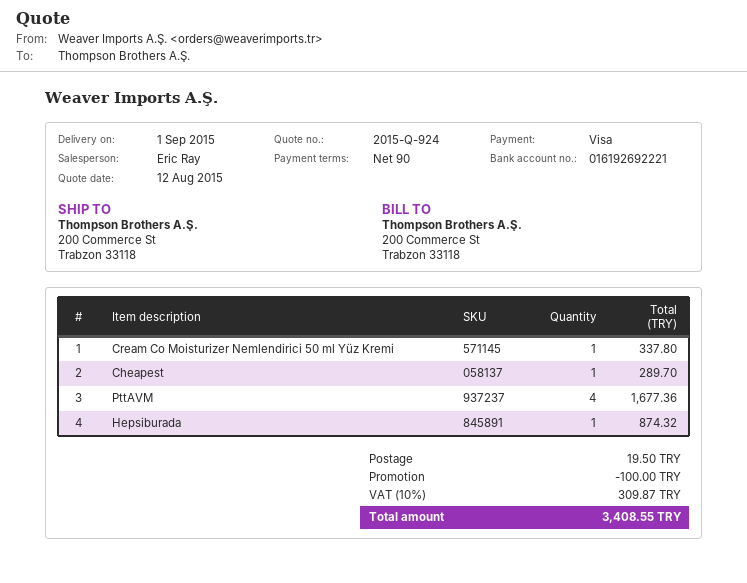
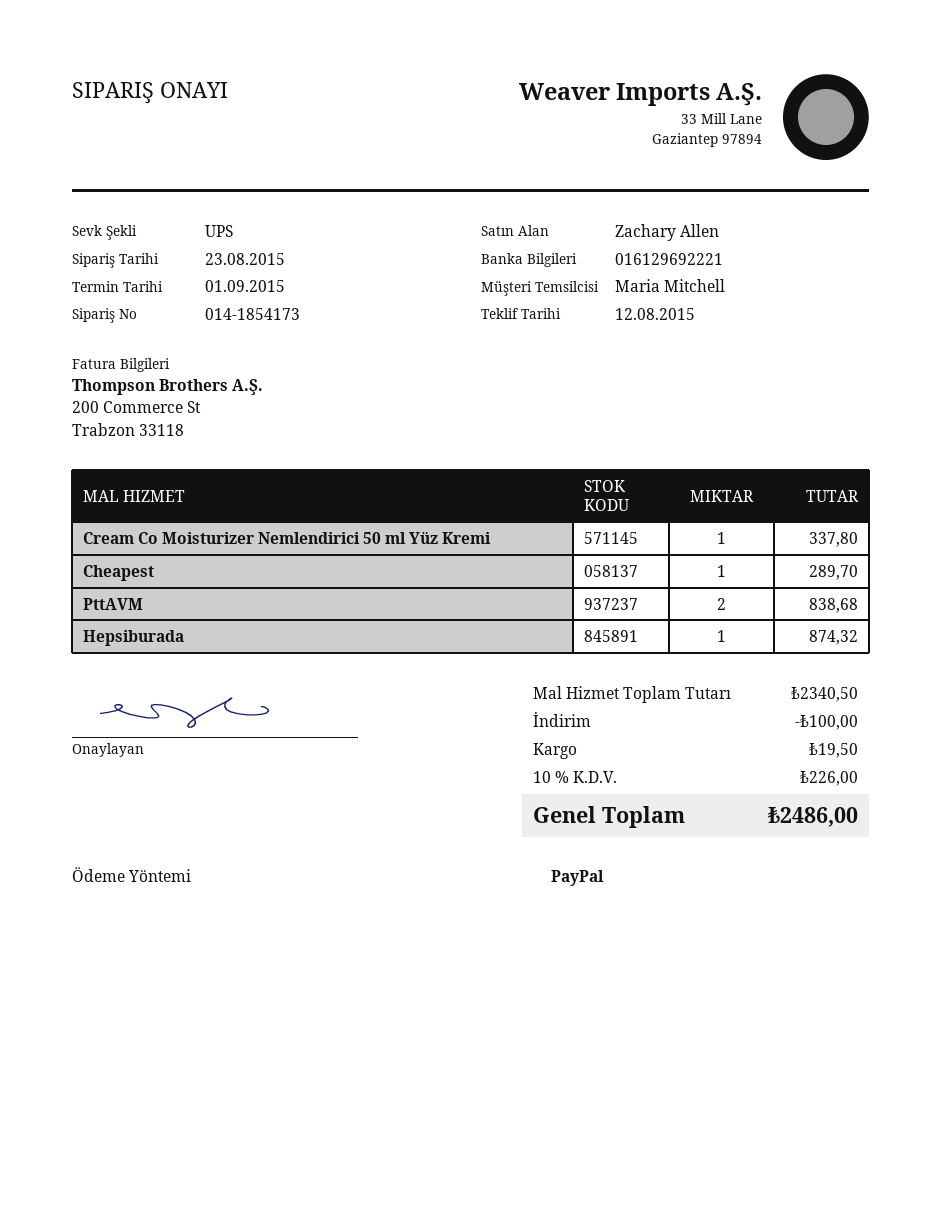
sales rep: Eric Ray -> Maria Mitchell
payment method: Visa -> PayPal
bank account: 016192692221 -> 016129692221
PttAVM: 4 for 1677.36 -> 2 for 838.68
tax: 10% = 309.87 -> 10% = 226.00
total: 3408.55 -> 2486.00

